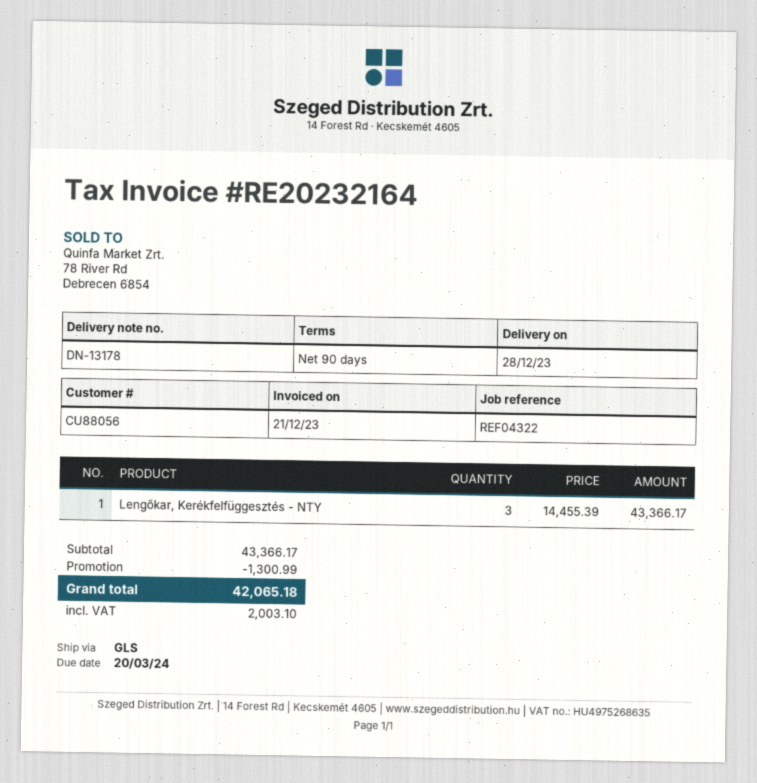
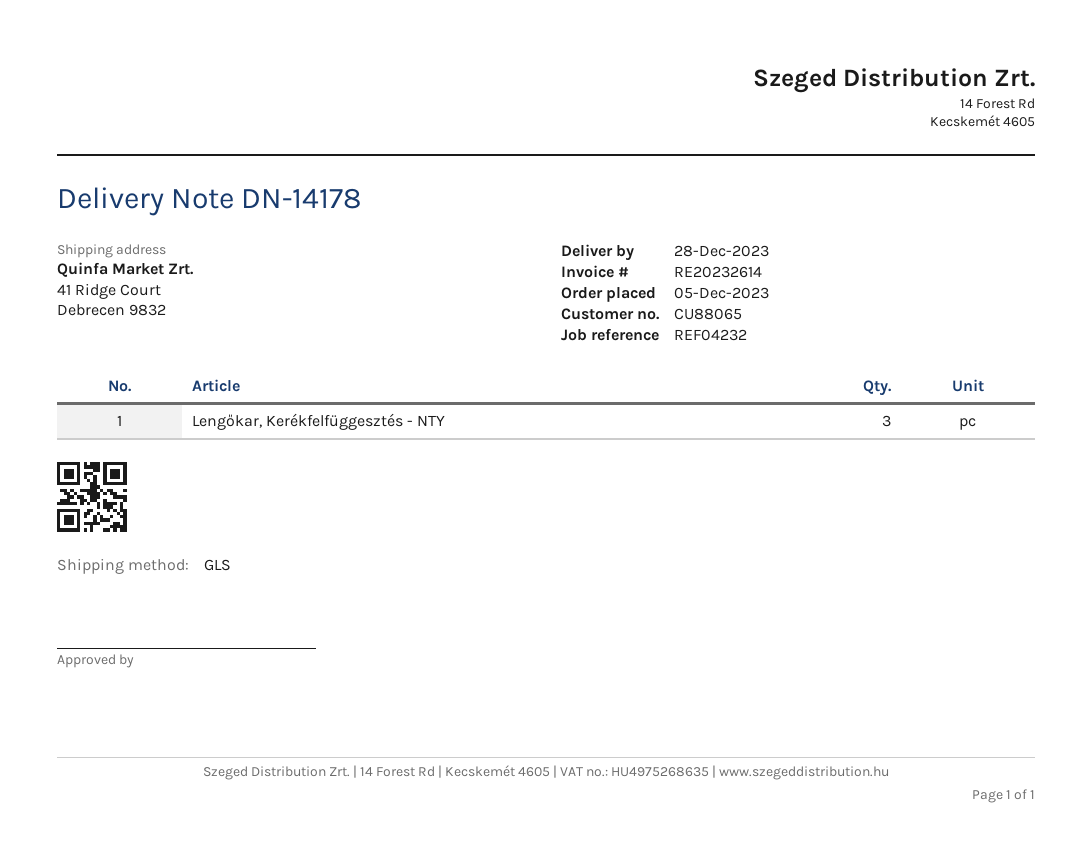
delivery note number: DN-13178 -> DN-14178
invoice number: RE20232164 -> RE20232614
customer number: CU88056 -> CU88065
reference: REF04322 -> REF04232

